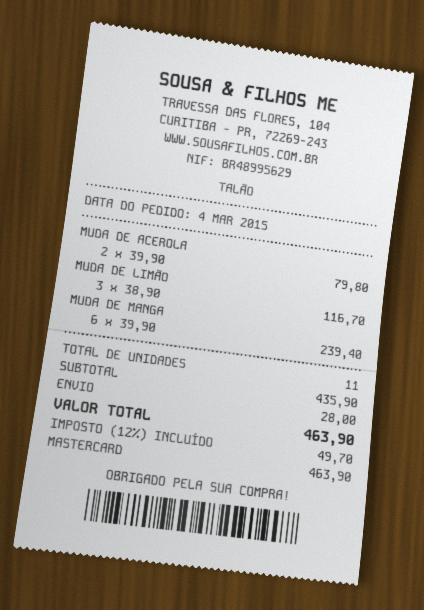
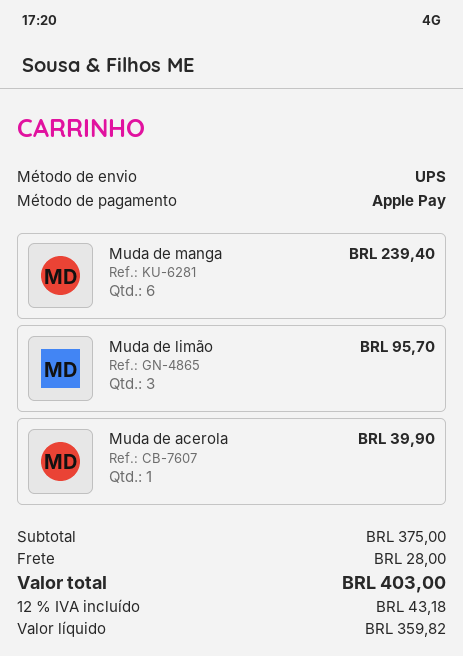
payment method: Mastercard -> Apple Pay
MUDA DE ACEROLA: 2 for 79.80 -> 1 for 39.90
MUDA DE LIMÃO: 3 for 116.70 -> 3 for 95.70
subtotal: 435.90 -> 375.00
tax: 12% = 49.70 -> 12% = 43.18
total: 463.90 -> 403.00

